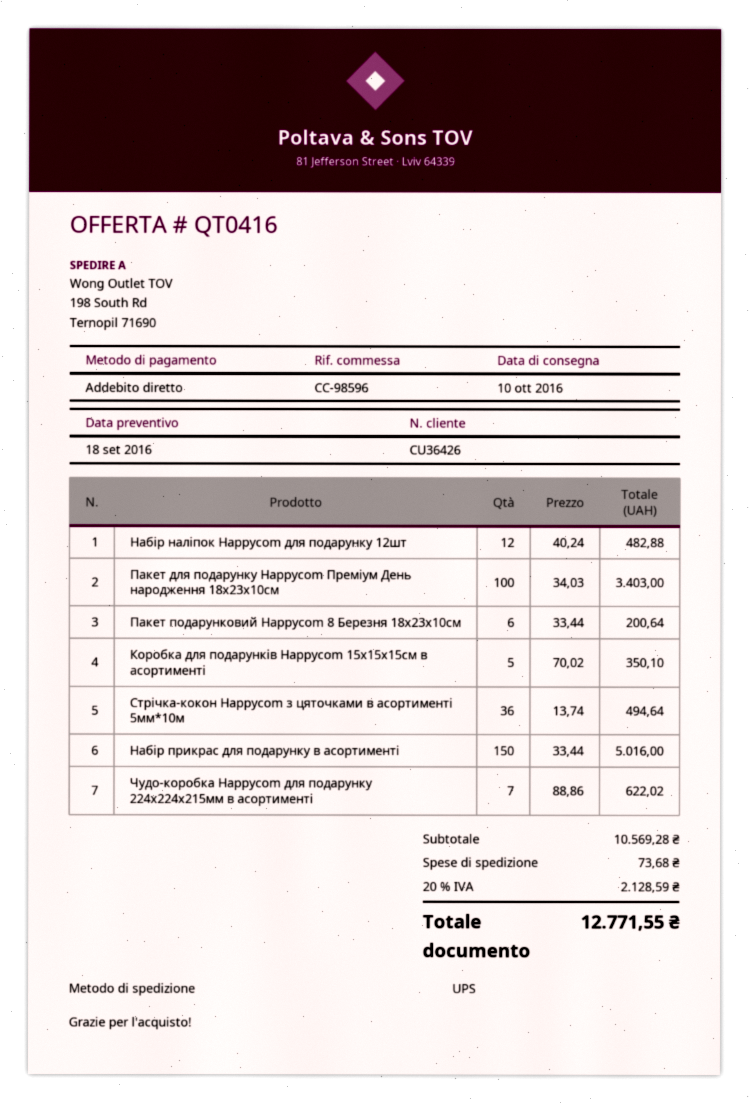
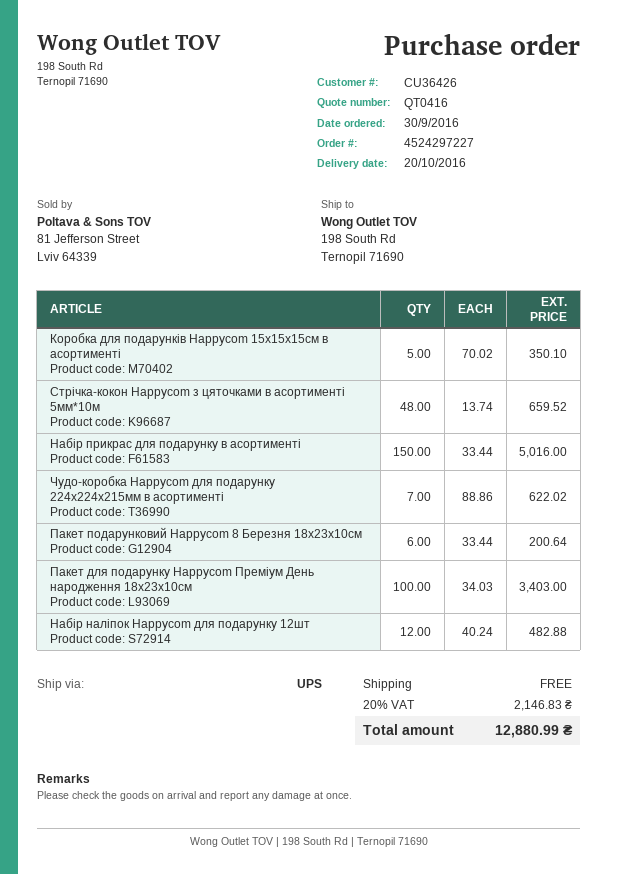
delivery date: 2016-10-10 -> 2016-10-20
Стрічка-кокон Happycom з цяточками в асортименті 5мм*10м: 36 x 13.74 = 494.64 -> 48 x 13.74 = 659.52
shipping: 73.68 -> 0.00
tax: 20% = 2128.59 -> 20% = 2146.83
total: 12771.55 -> 12880.99

